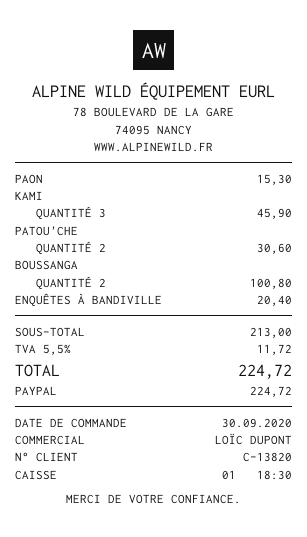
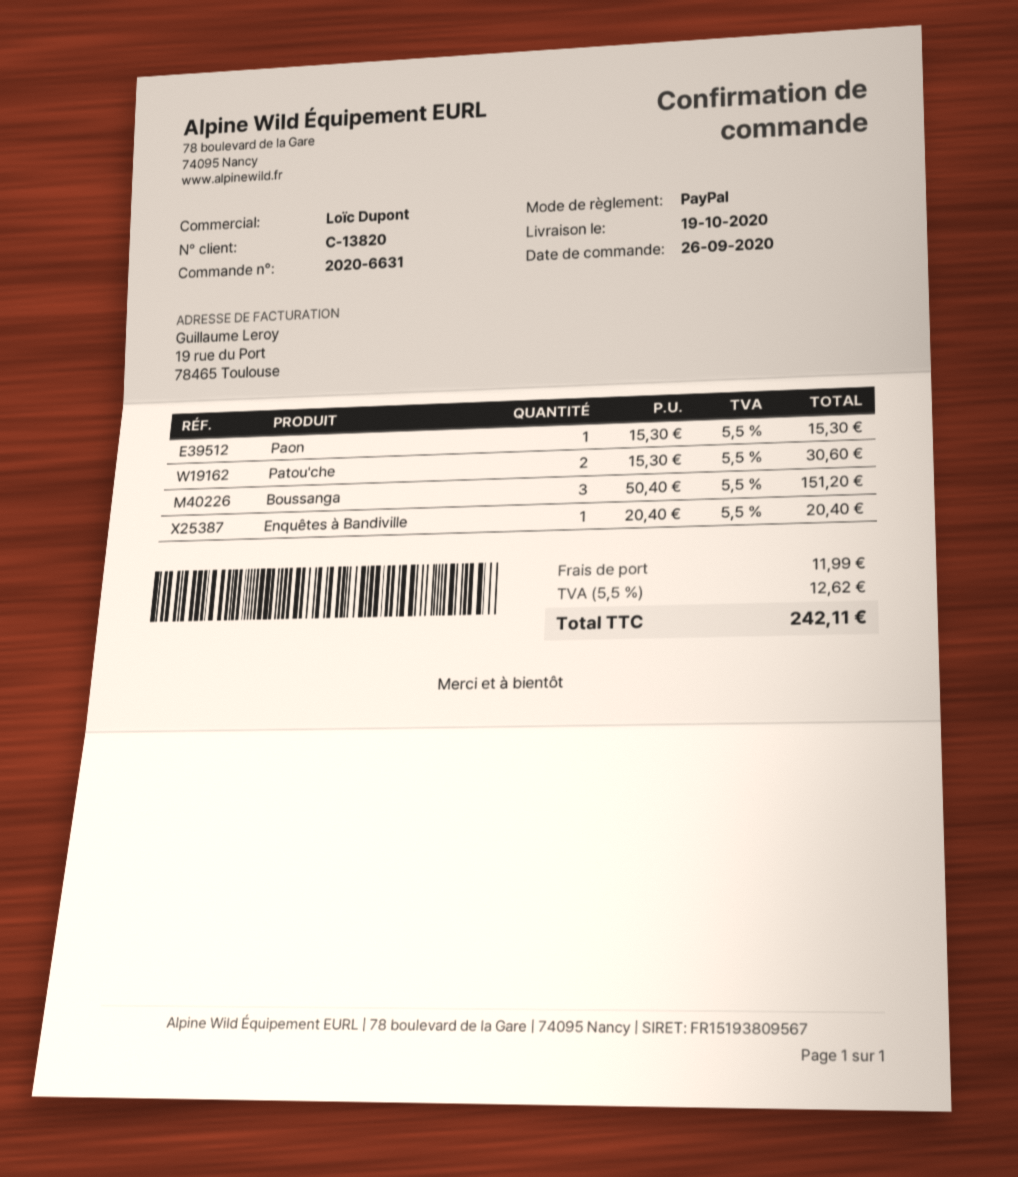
order date: 2020-09-30 -> 2020-09-26
KAMI: 3 for 45.90 -> none
BOUSSANGA: 2 for 100.80 -> 3 for 151.20
shipping: none -> 11.99
tax: 5.5% = 11.72 -> 5.5% = 12.62
total: 224.72 -> 242.11

